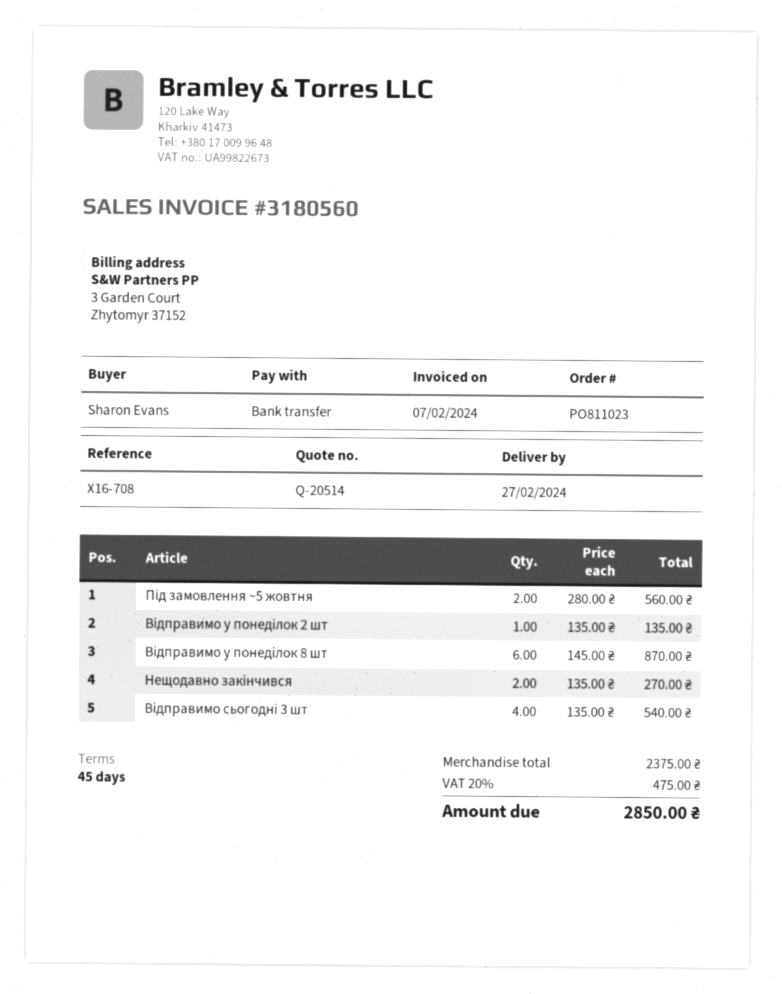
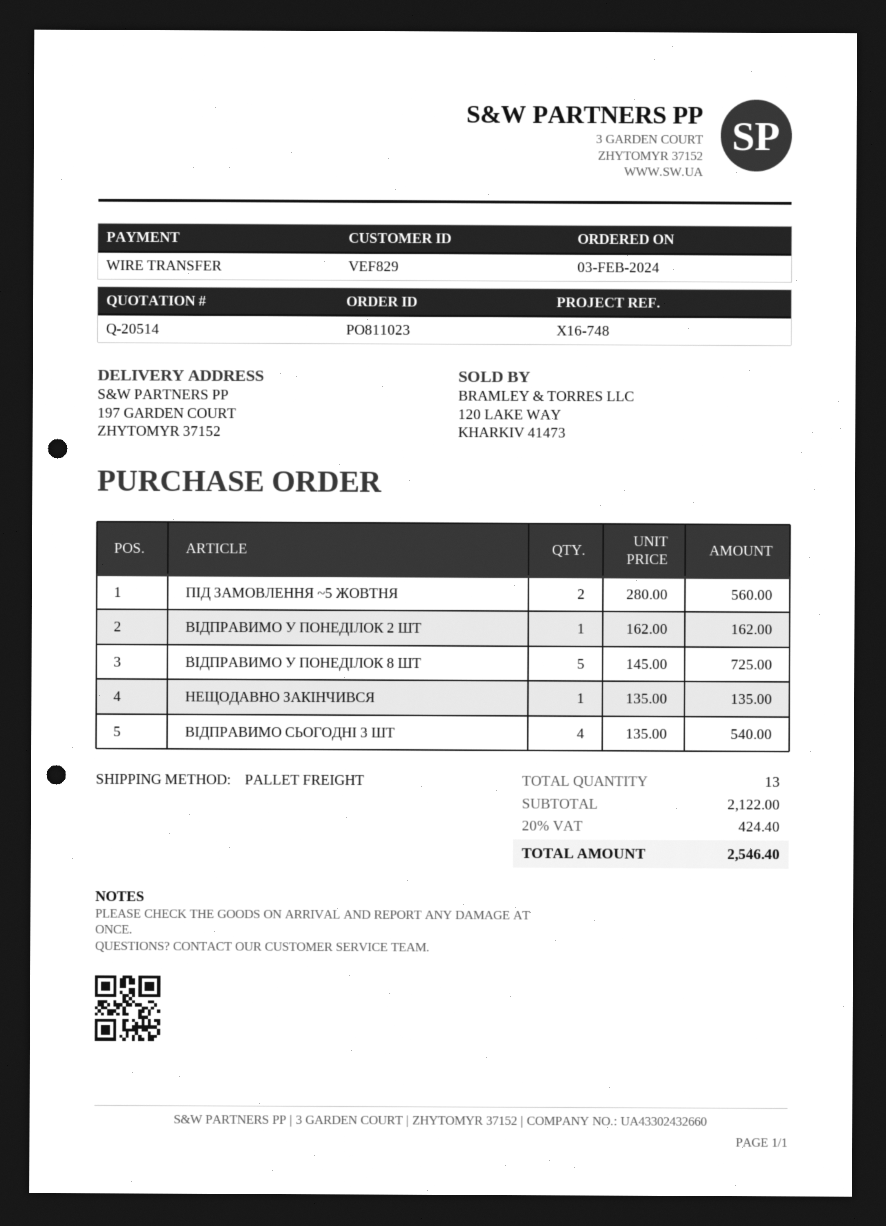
reference: X16-708 -> X16-748
Відправимо у понеділок 2 шт: 1 x 135.00 = 135.00 -> 1 x 162.00 = 162.00
Відправимо у понеділок 8 шт: 6 x 145.00 = 870.00 -> 5 x 145.00 = 725.00
Нещодавно закінчився: 2 x 135.00 = 270.00 -> 1 x 135.00 = 135.00
subtotal: 2375.00 -> 2122.00
tax: 20% = 475.00 -> 20% = 424.40
total: 2850.00 -> 2546.40

